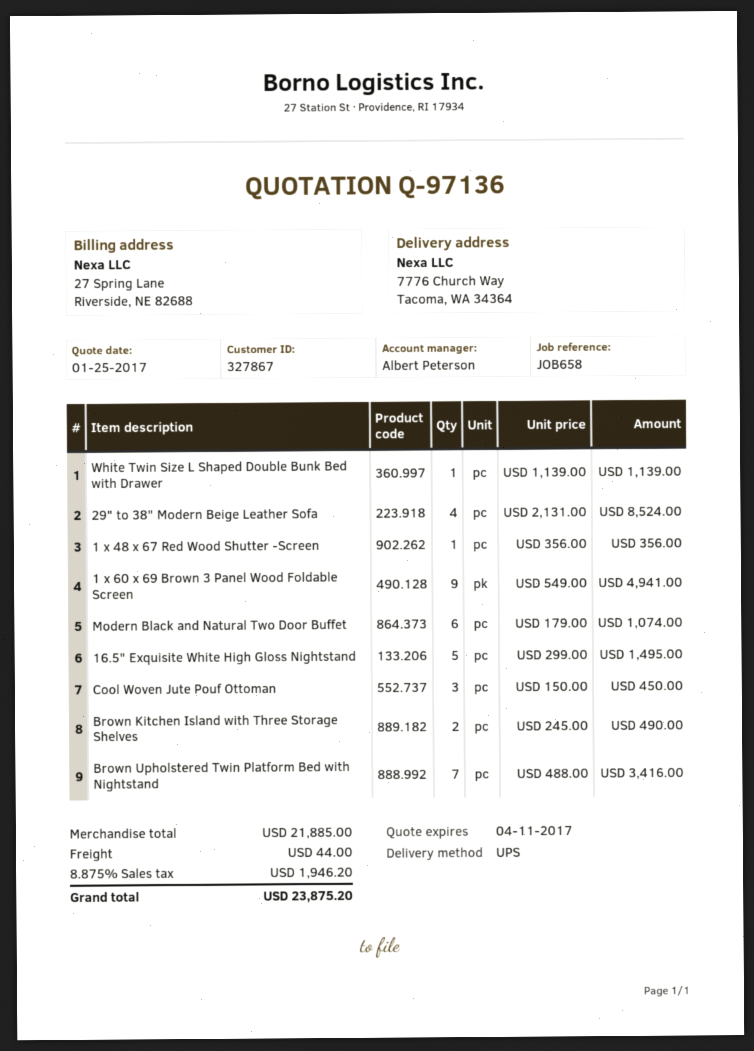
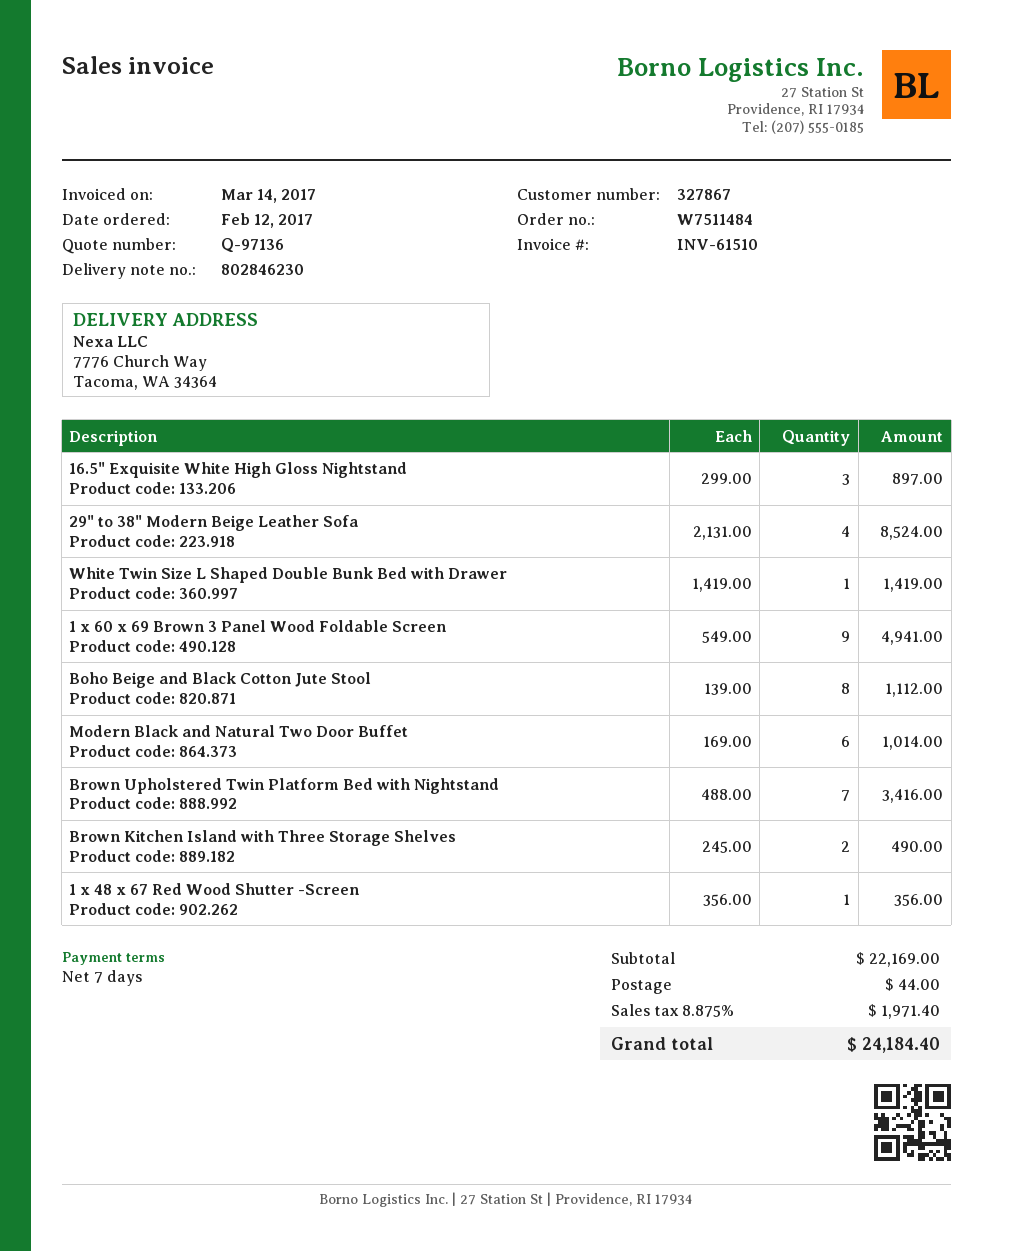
White Twin Size L Shaped Double Bunk Bed with Drawer: 1 x 1139.00 = 1139.00 -> 1 x 1419.00 = 1419.00
Modern Black and Natural Two Door Buffet: 6 x 179.00 = 1074.00 -> 6 x 169.00 = 1014.00
16.5" Exquisite White High Gloss Nightstand: 5 x 299.00 = 1495.00 -> 3 x 299.00 = 897.00
Cool Woven Jute Pouf Ottoman: 3 x 150.00 = 450.00 -> none
Boho Beige and Black Cotton Jute Stool: none -> 8 x 139.00 = 1112.00
subtotal: 21885.00 -> 22169.00
tax: 8.875% = 1946.20 -> 8.875% = 1971.40
total: 23875.20 -> 24184.40

